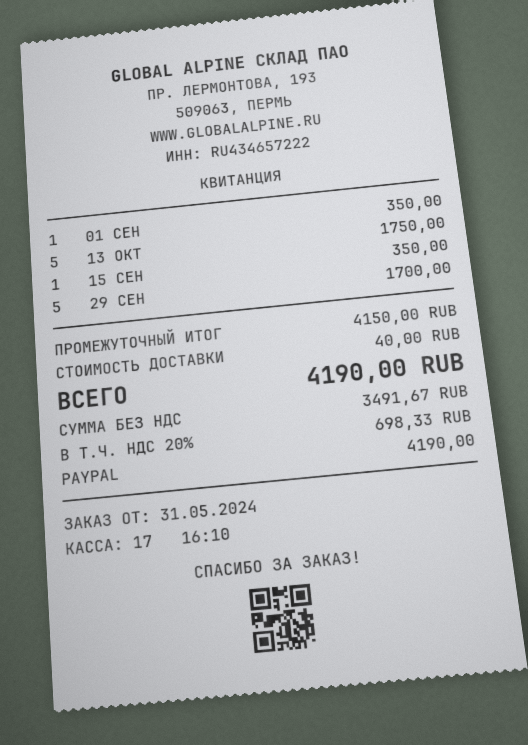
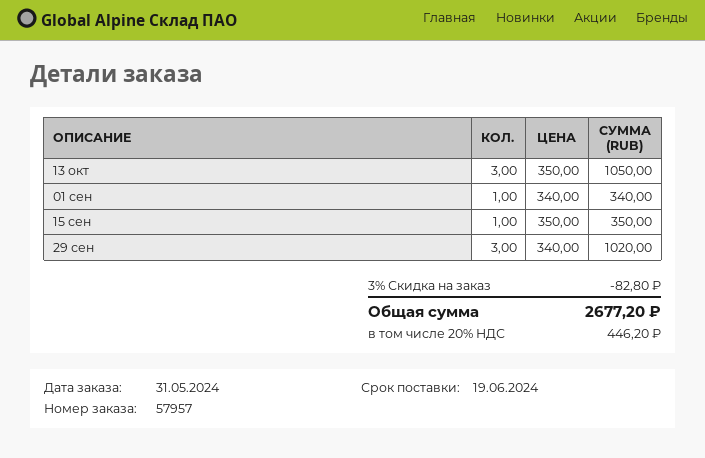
01 СЕН: 1 for 350.00 -> 1 for 340.00
13 ОКТ: 5 for 1750.00 -> 3 for 1050.00
29 СЕН: 5 for 1700.00 -> 3 for 1020.00
discount: none -> 3% = 82.80
shipping: 40.00 -> none
tax: 20% = 698.33 -> 20% = 446.20
total: 4190.00 -> 2677.20

